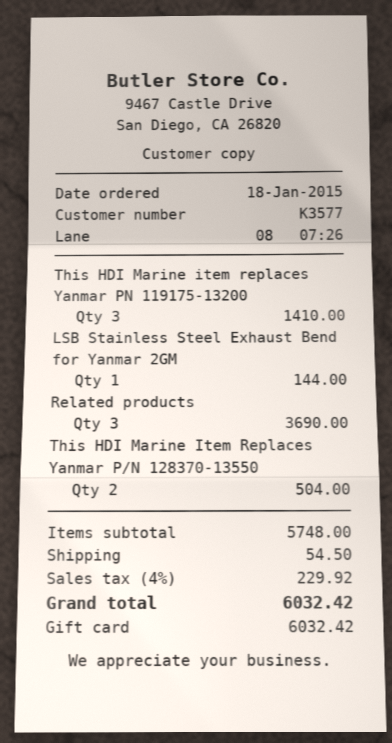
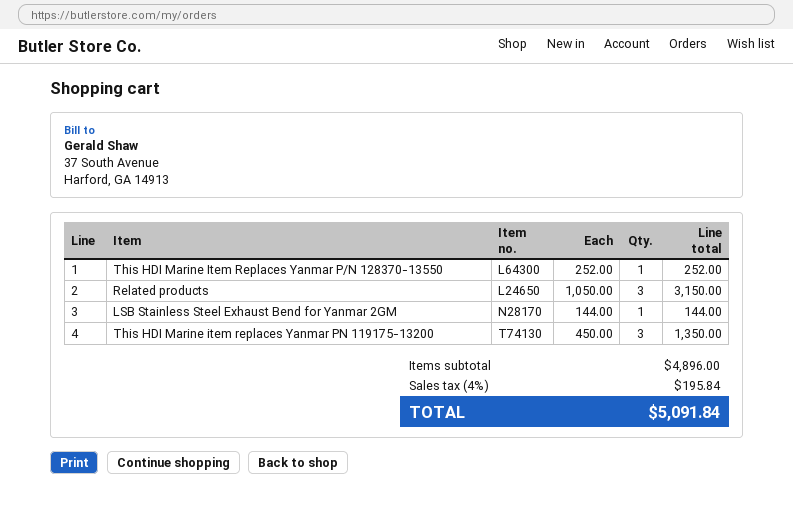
This HDI Marine item replaces Yanmar PN 119175-13200: 3 for 1410.00 -> 3 for 1350.00
Related products: 3 for 3690.00 -> 3 for 3150.00
This HDI Marine Item Replaces Yanmar P/N 128370-13550: 2 for 504.00 -> 1 for 252.00
subtotal: 5748.00 -> 4896.00
shipping: 54.50 -> none
tax: 4% = 229.92 -> 4% = 195.84
total: 6032.42 -> 5091.84

